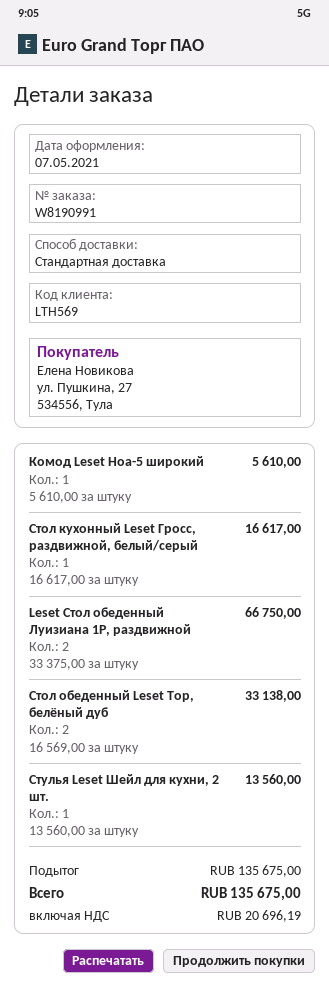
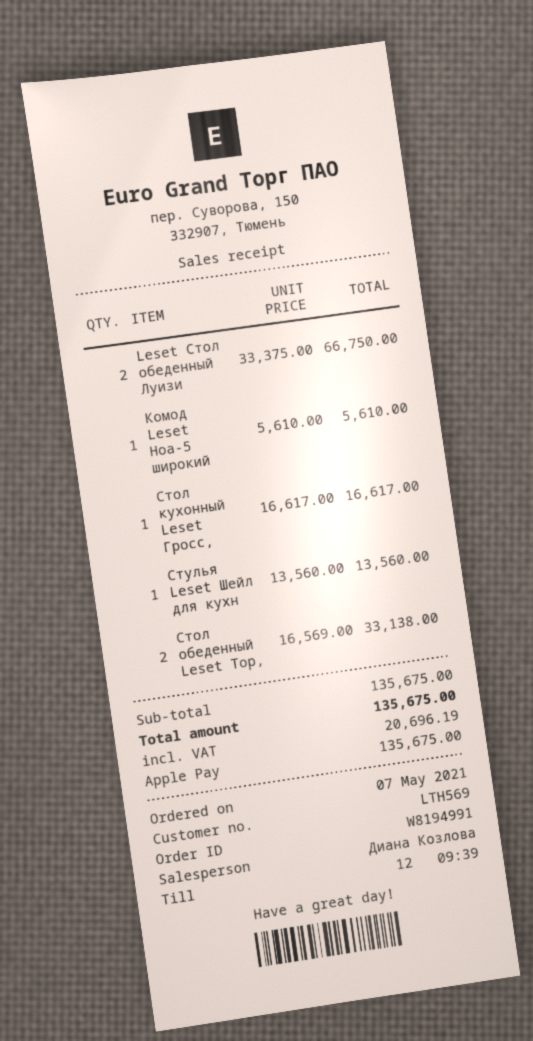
order number: W8190991 -> W8194991

